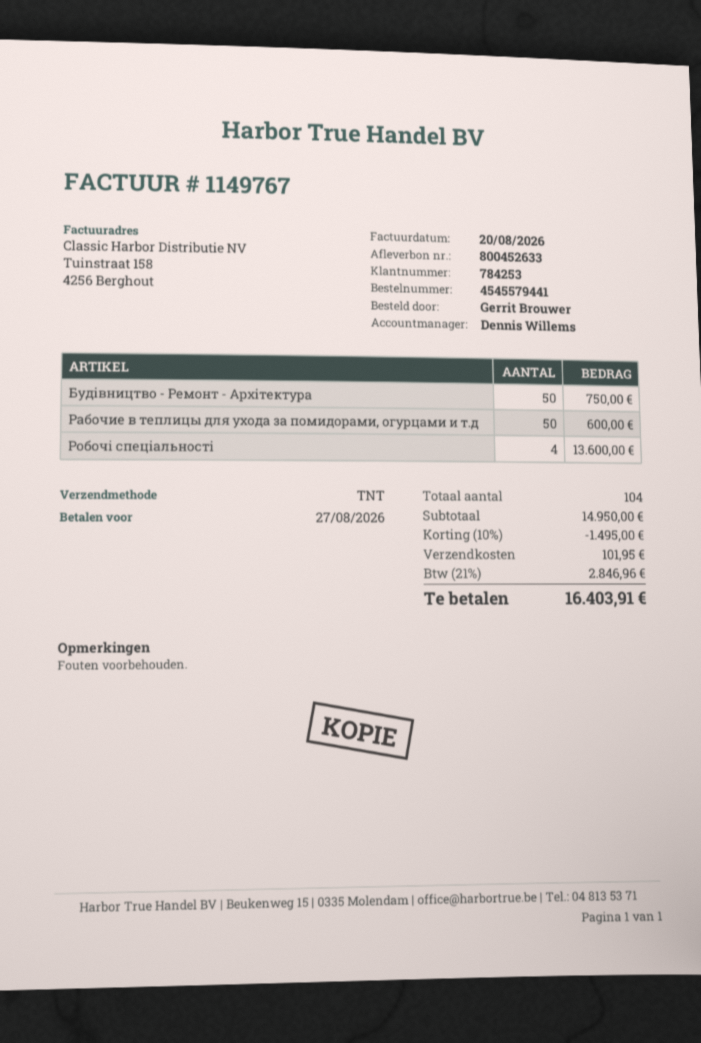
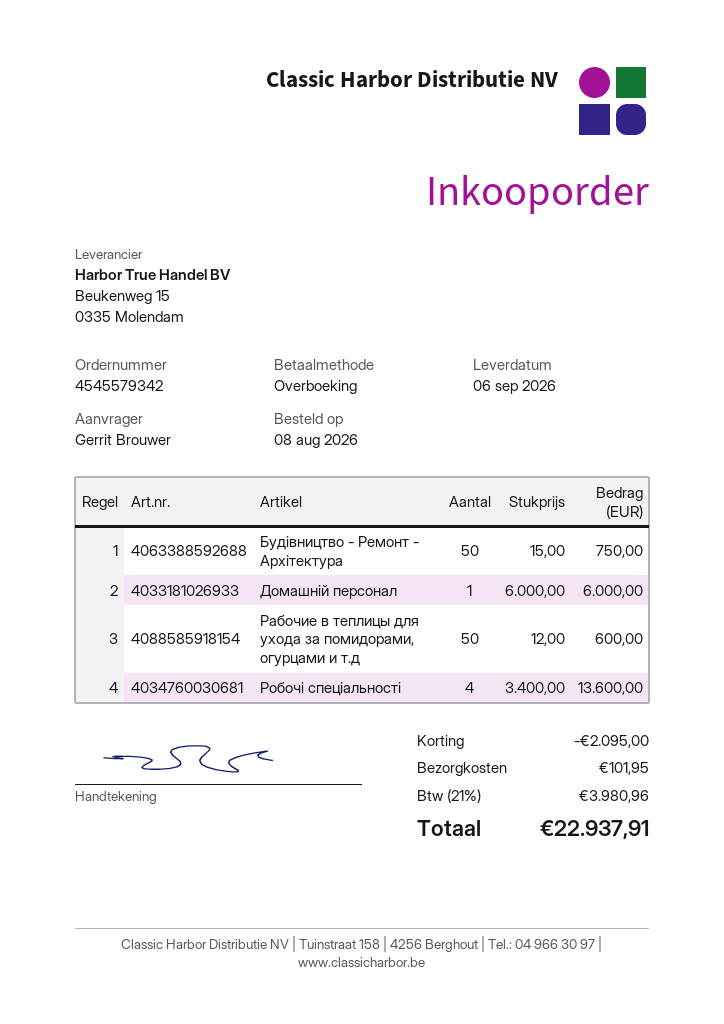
order number: 4545579441 -> 4545579342
Домашній персонал: none -> 1 for 6000.00
discount: 1495.00 -> 2095.00
tax: 21% = 2846.96 -> 21% = 3980.96
total: 16403.91 -> 22937.91

